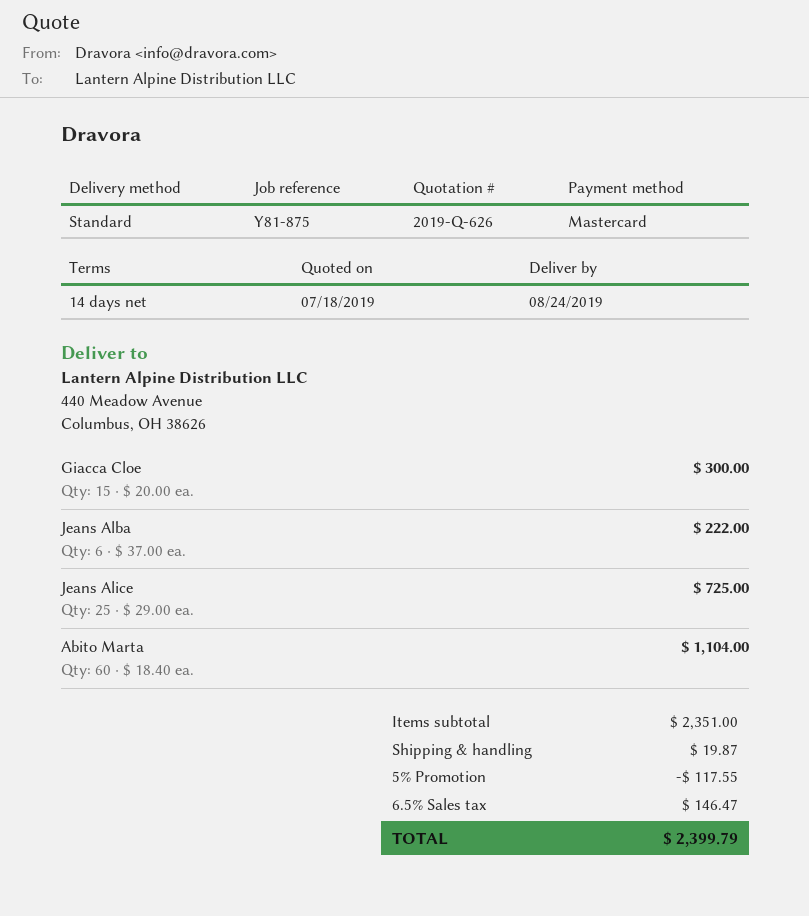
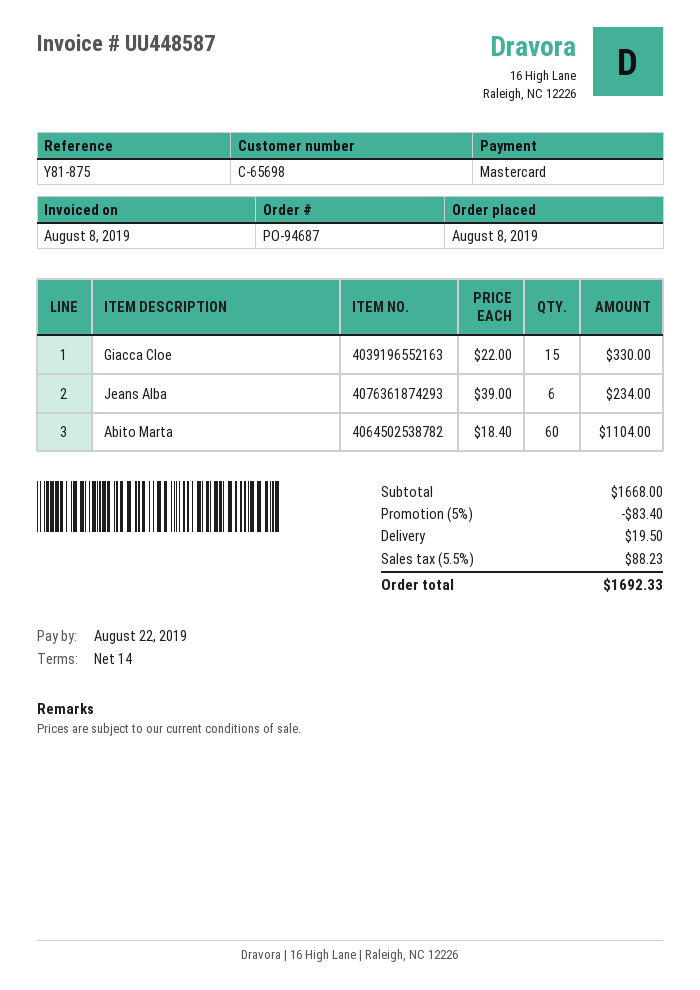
Giacca Cloe: 15 x 20.00 = 300.00 -> 15 x 22.00 = 330.00
Jeans Alba: 6 x 37.00 = 222.00 -> 6 x 39.00 = 234.00
Jeans Alice: 25 x 29.00 = 725.00 -> none
subtotal: 2351.00 -> 1668.00
discount: 5% = 117.55 -> 5% = 83.40
shipping: 19.87 -> 19.50
tax: 6.5% = 146.47 -> 5.5% = 88.23
total: 2399.79 -> 1692.33

